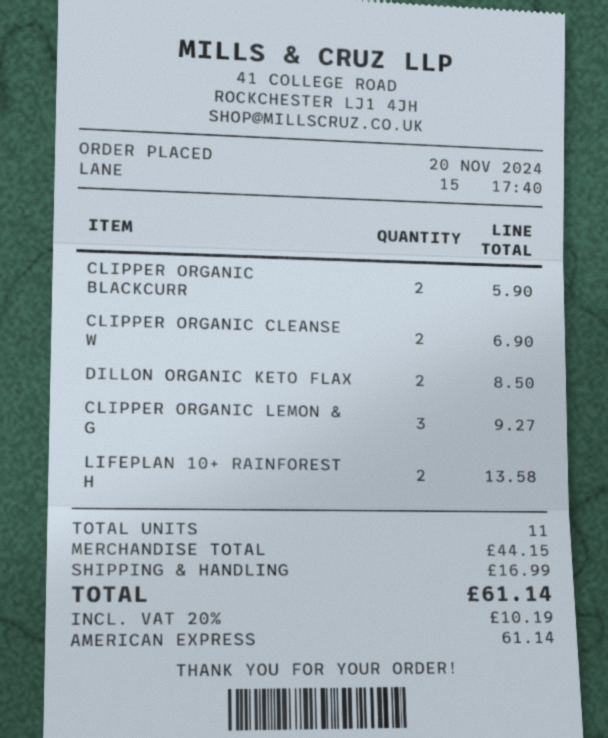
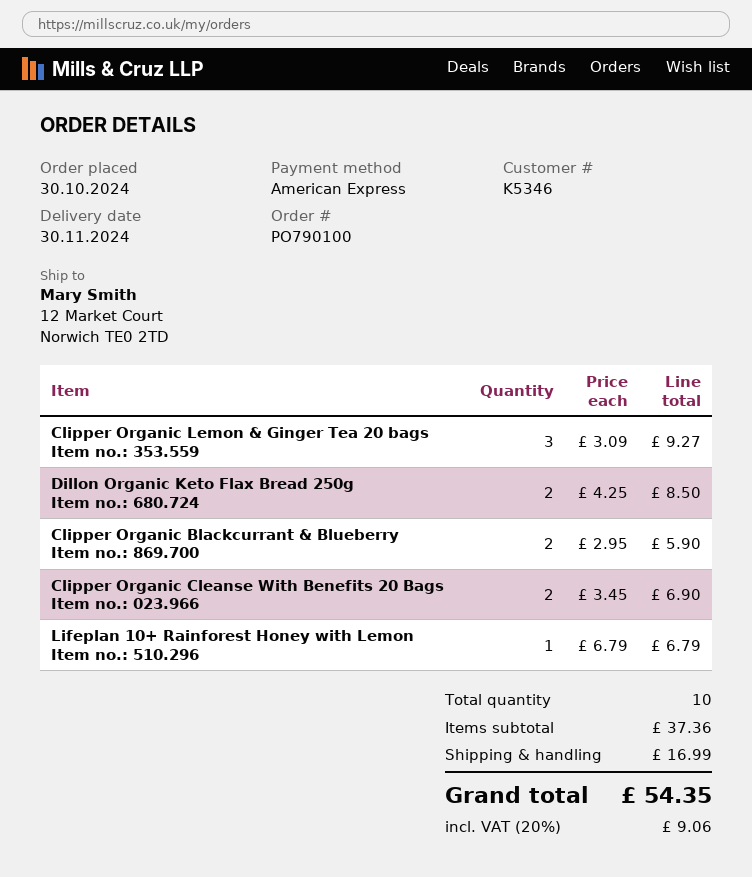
order date: 2024-11-20 -> 2024-10-30
LIFEPLAN 10+ RAINFOREST H: 2 for 13.58 -> 1 for 6.79
total quantity: 11 -> 10
subtotal: 44.15 -> 37.36
tax: 20% = 10.19 -> 20% = 9.06
total: 61.14 -> 54.35

